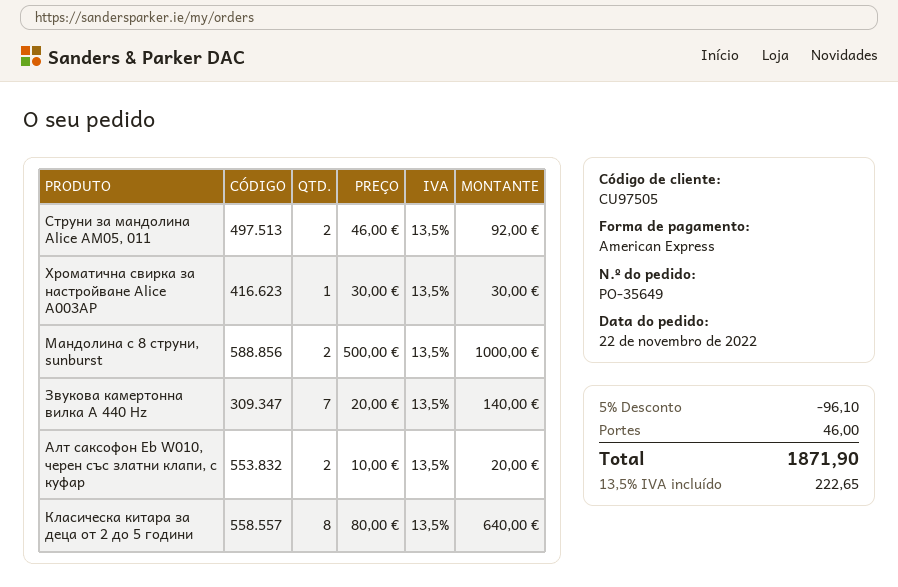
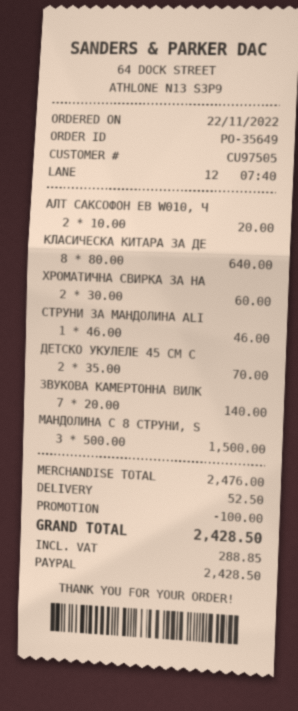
payment method: American Express -> PayPal
Струни за мандолина Alice AM05, 011: 2 x 46.00 = 92.00 -> 1 x 46.00 = 46.00
Хроматична свирка за настройване Alice A003AP: 1 x 30.00 = 30.00 -> 2 x 30.00 = 60.00
Мандолина с 8 струни, sunburst: 2 x 500.00 = 1000.00 -> 3 x 500.00 = 1500.00
ДЕТСКО УКУЛЕЛЕ 45 СМ С: none -> 2 x 35.00 = 70.00
discount: 96.10 -> 100.00
shipping: 46.00 -> 52.50
tax: 222.65 -> 288.85
total: 1871.90 -> 2428.50

